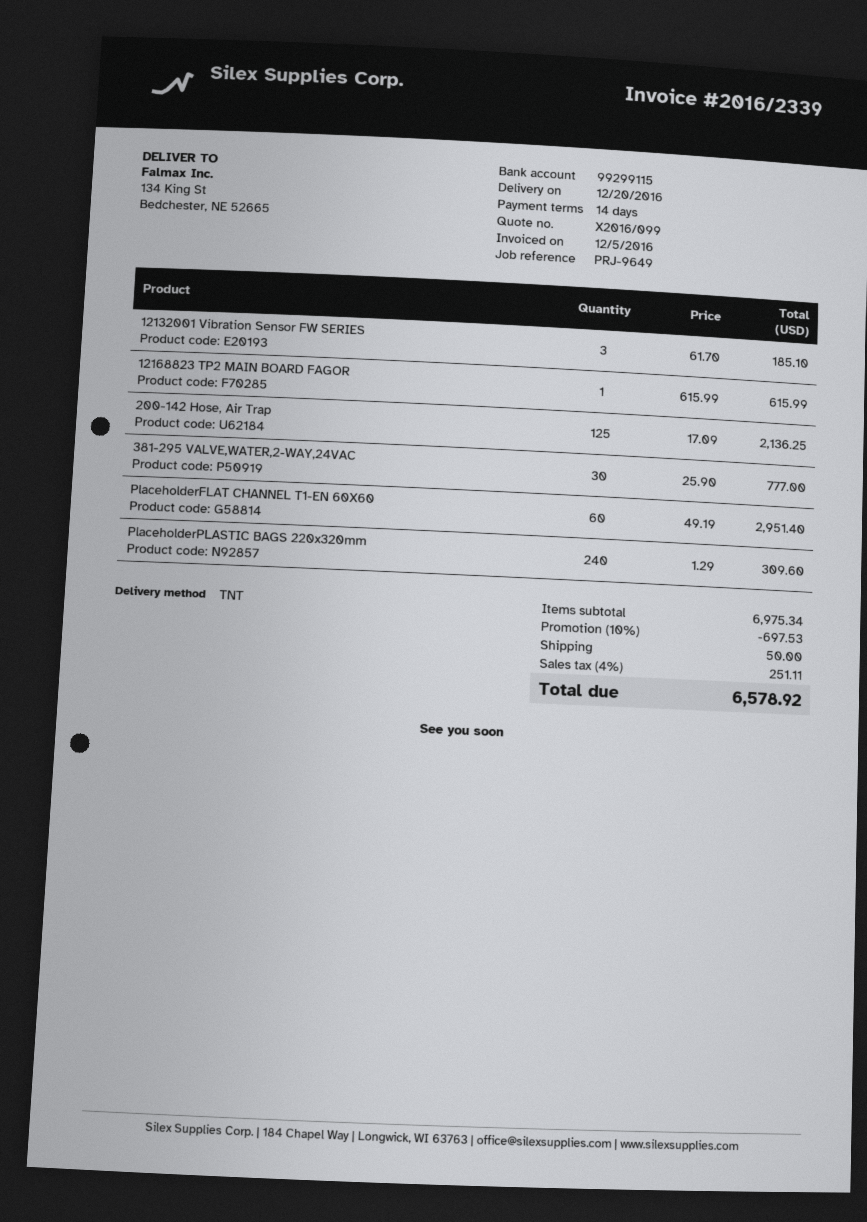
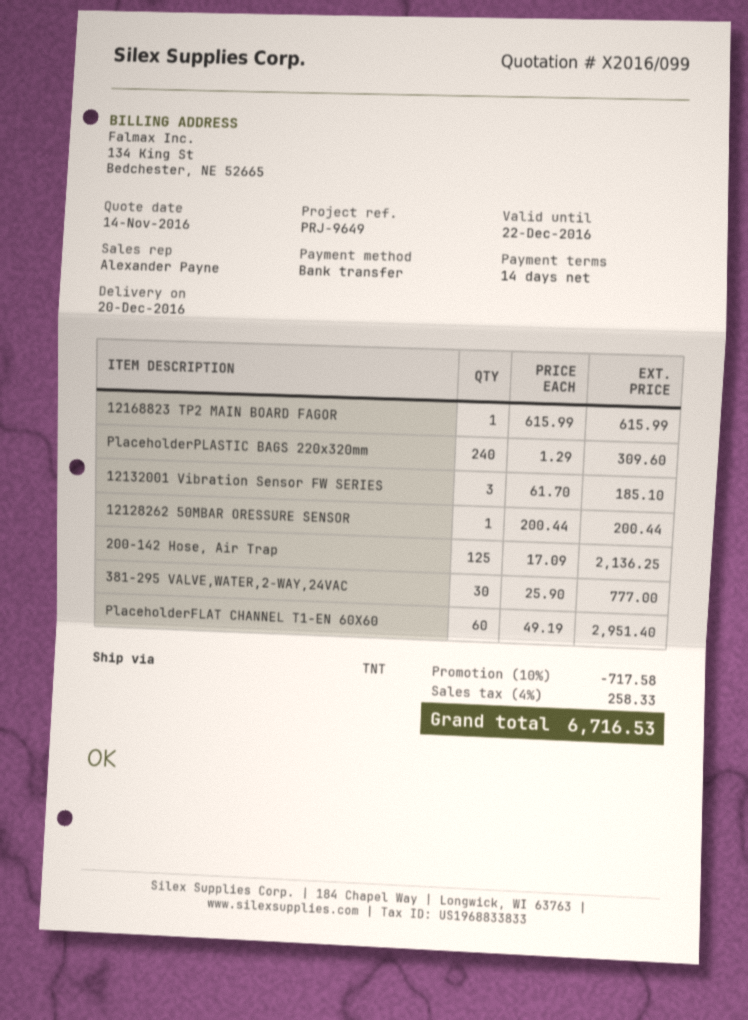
12128262 50MBAR ORESSURE SENSOR: none -> 1 x 200.44 = 200.44
discount: 10% = 697.53 -> 10% = 717.58
shipping: 50.00 -> none
tax: 4% = 251.11 -> 4% = 258.33
total: 6578.92 -> 6716.53

